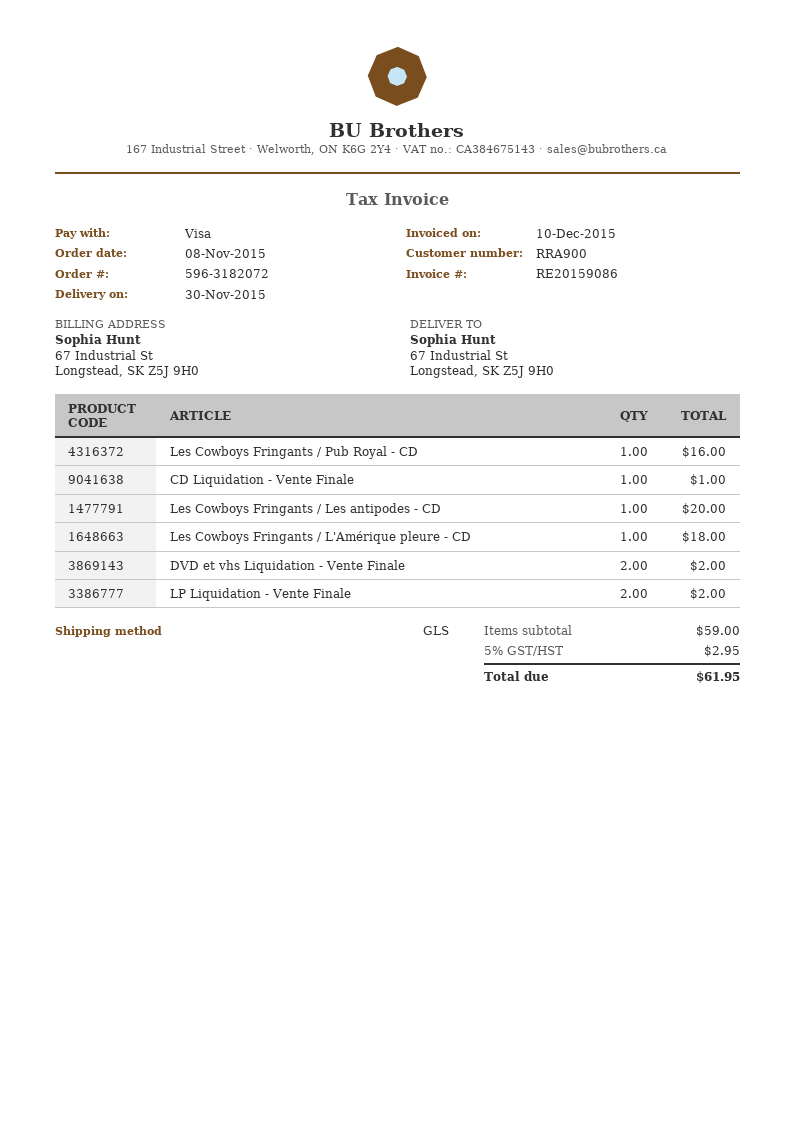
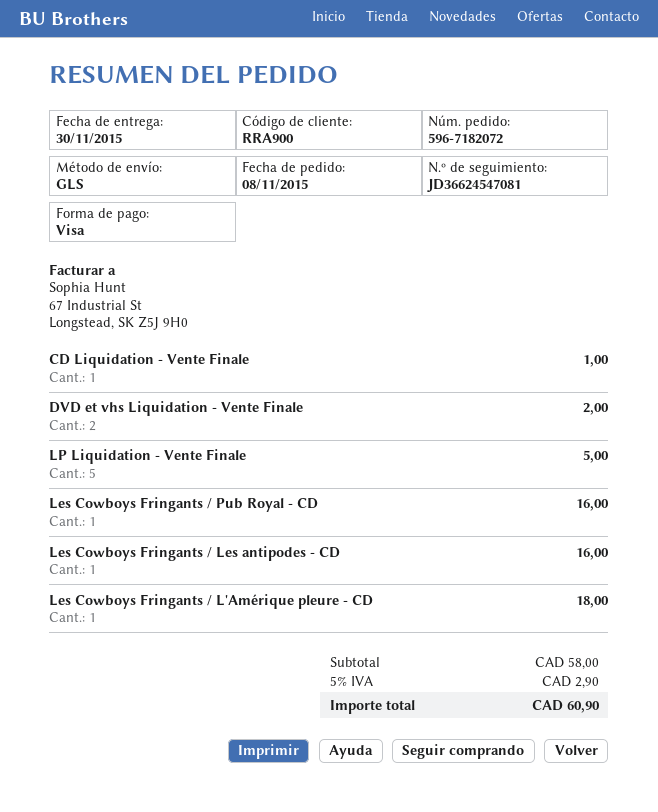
order number: 596-3182072 -> 596-7182072
Les Cowboys Fringants / Les antipodes - CD: 1 for 20.00 -> 1 for 16.00
LP Liquidation - Vente Finale: 2 for 2.00 -> 5 for 5.00
subtotal: 59.00 -> 58.00
tax: 5% = 2.95 -> 5% = 2.90
total: 61.95 -> 60.90

